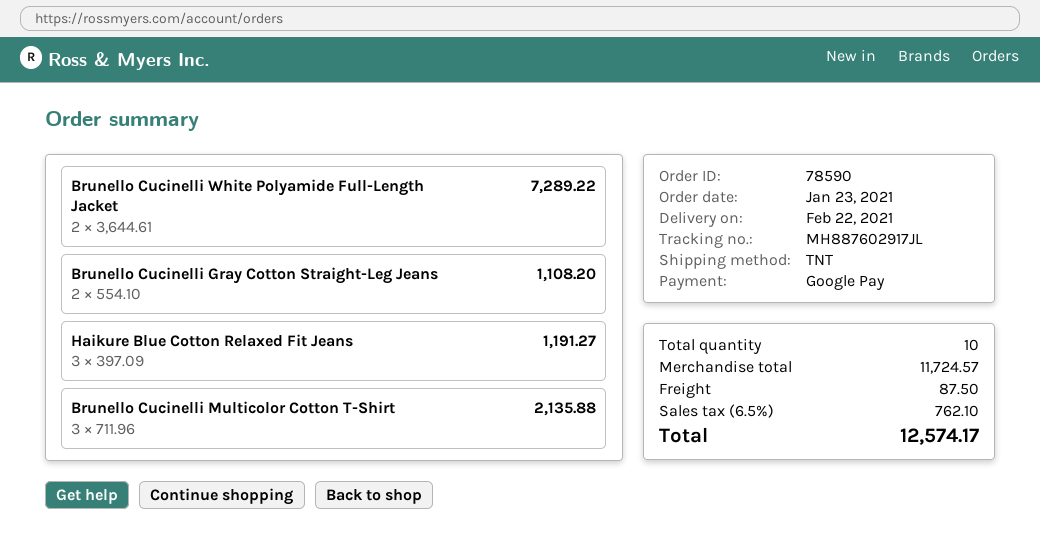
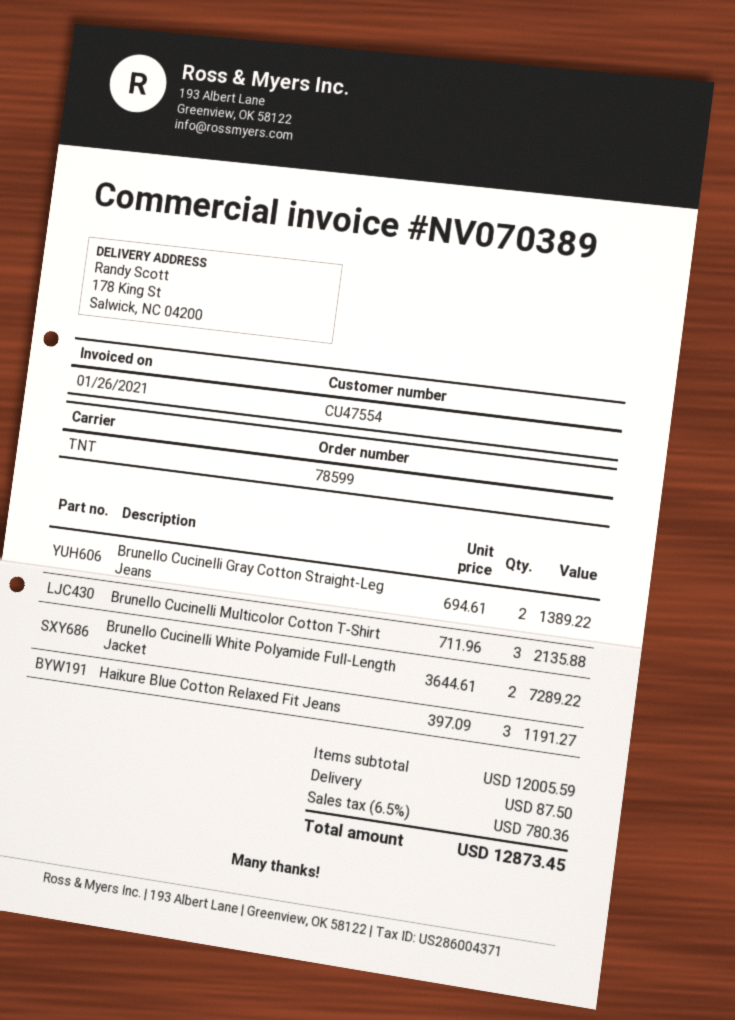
order number: 78590 -> 78599
Brunello Cucinelli Gray Cotton Straight-Leg Jeans: 2 x 554.10 = 1108.20 -> 2 x 694.61 = 1389.22
subtotal: 11724.57 -> 12005.59
tax: 6.5% = 762.10 -> 6.5% = 780.36
total: 12574.17 -> 12873.45

